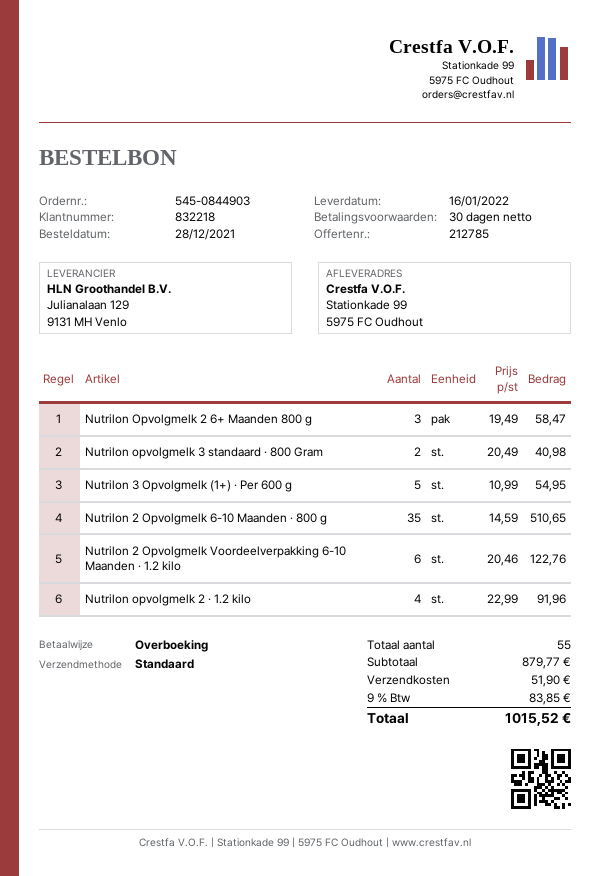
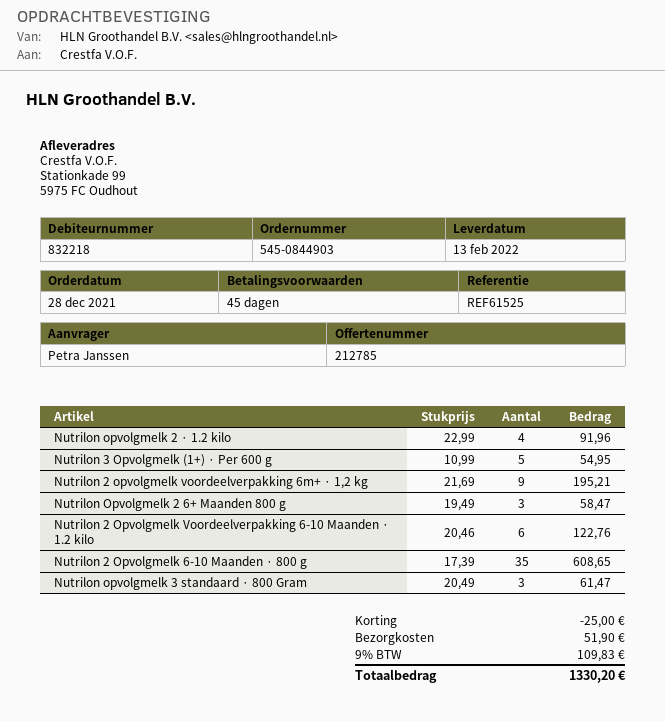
delivery date: 2022-01-16 -> 2022-02-13
payment terms: 30 days -> 45 days
Nutrilon opvolgmelk 3 standaard · 800 Gram: 2 x 20.49 = 40.98 -> 3 x 20.49 = 61.47
Nutrilon 2 Opvolgmelk 6-10 Maanden · 800 g: 35 x 14.59 = 510.65 -> 35 x 17.39 = 608.65
Nutrilon 2 opvolgmelk voordeelverpakking 6m+ · 1,2 kg: none -> 9 x 21.69 = 195.21
discount: none -> 25.00
tax: 9% = 83.85 -> 9% = 109.83
total: 1015.52 -> 1330.20

